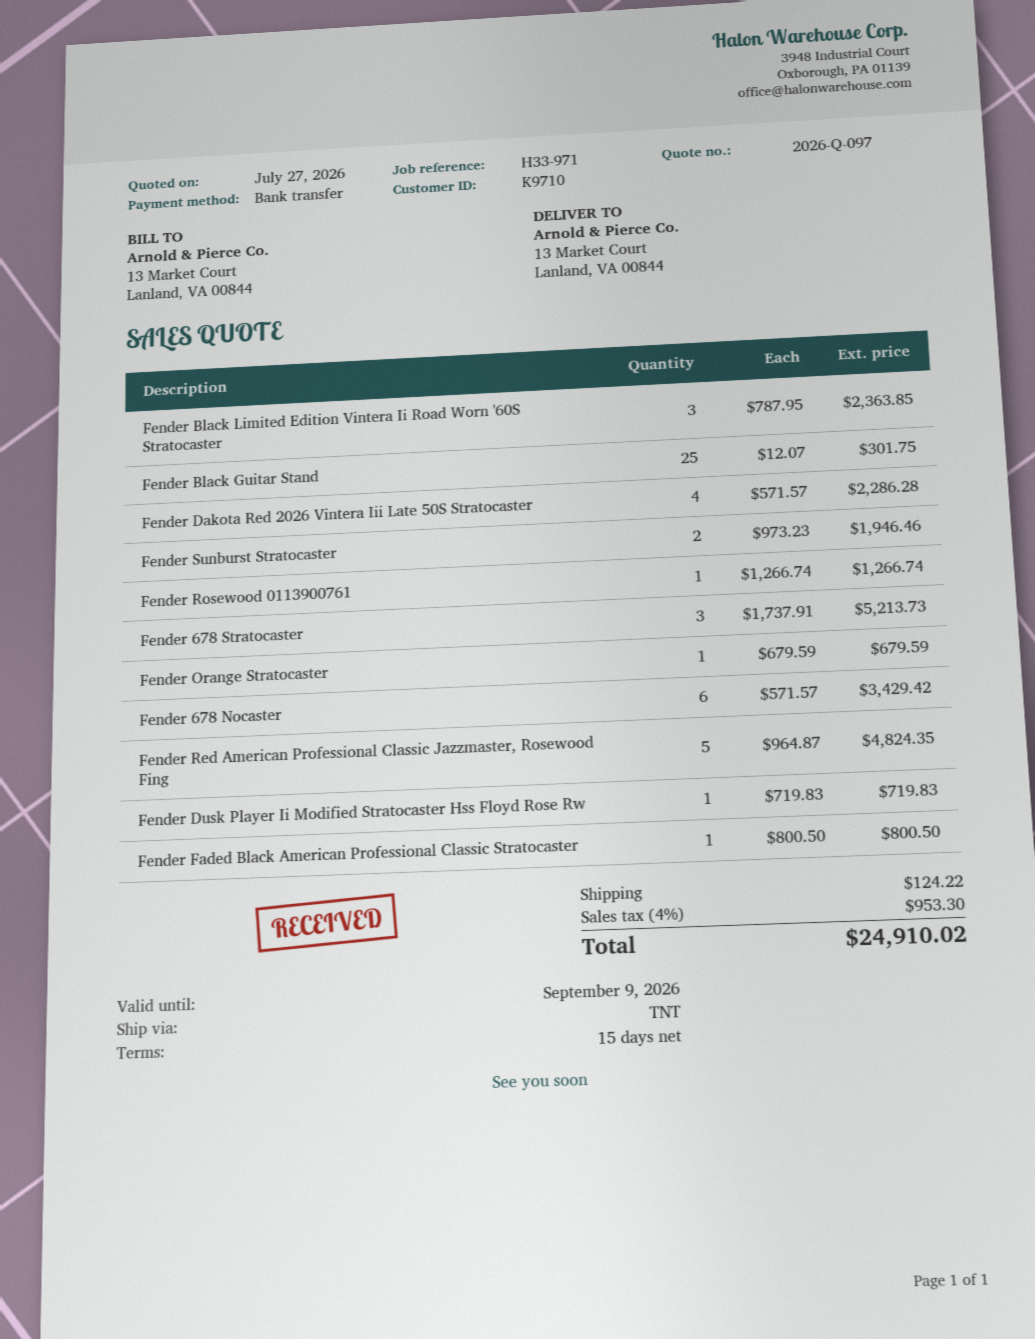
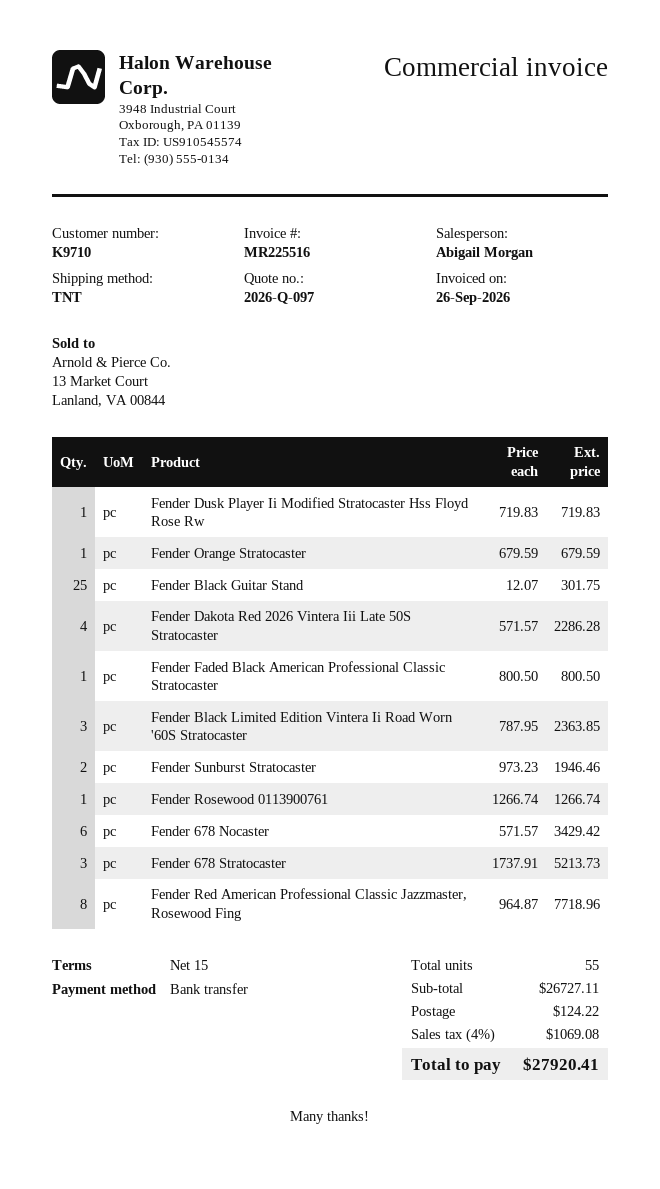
Fender Red American Professional Classic Jazzmaster, Rosewood Fing: 5 x 964.87 = 4824.35 -> 8 x 964.87 = 7718.96
tax: 4% = 953.30 -> 4% = 1069.08
total: 24910.02 -> 27920.41

